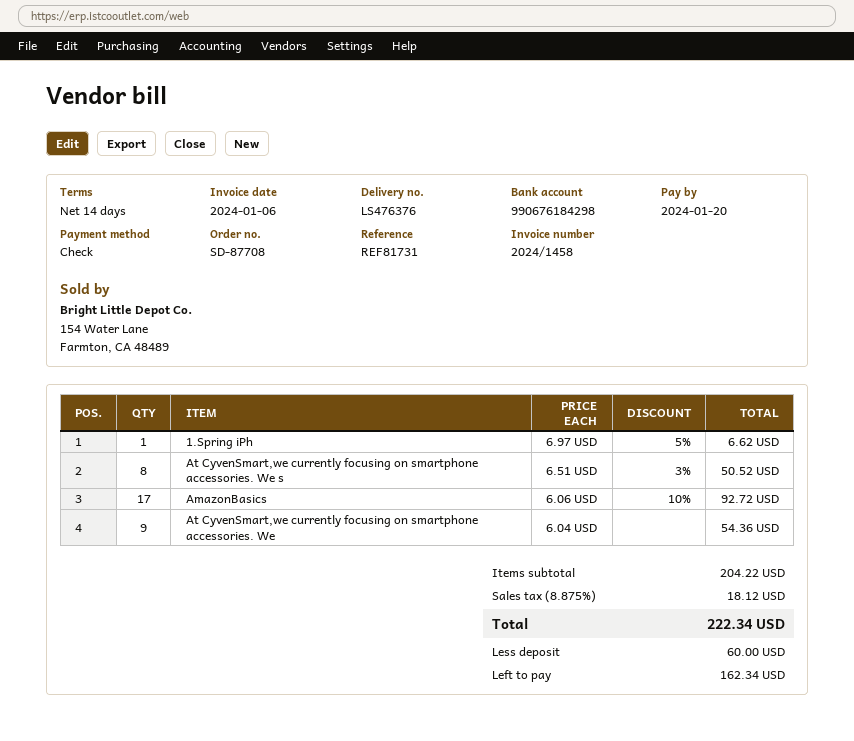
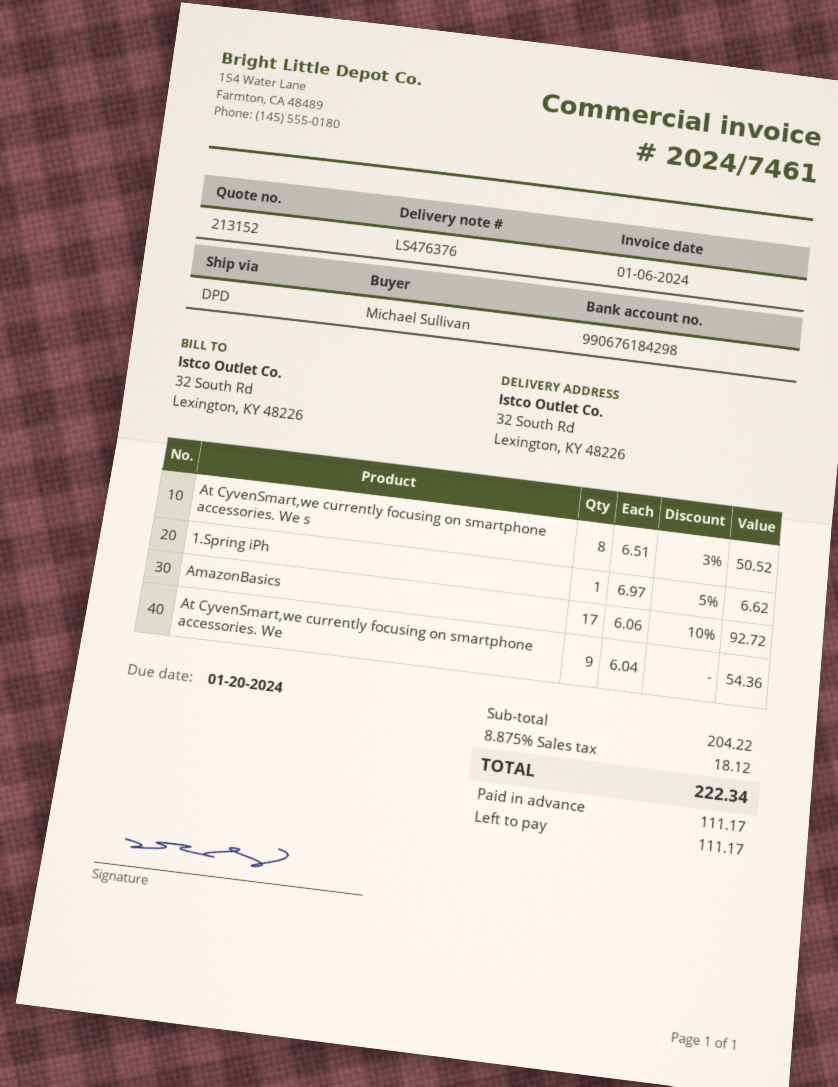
invoice number: 2024/1458 -> 2024/7461
deposit: 60.00 -> 111.17
balance: 162.34 -> 111.17

